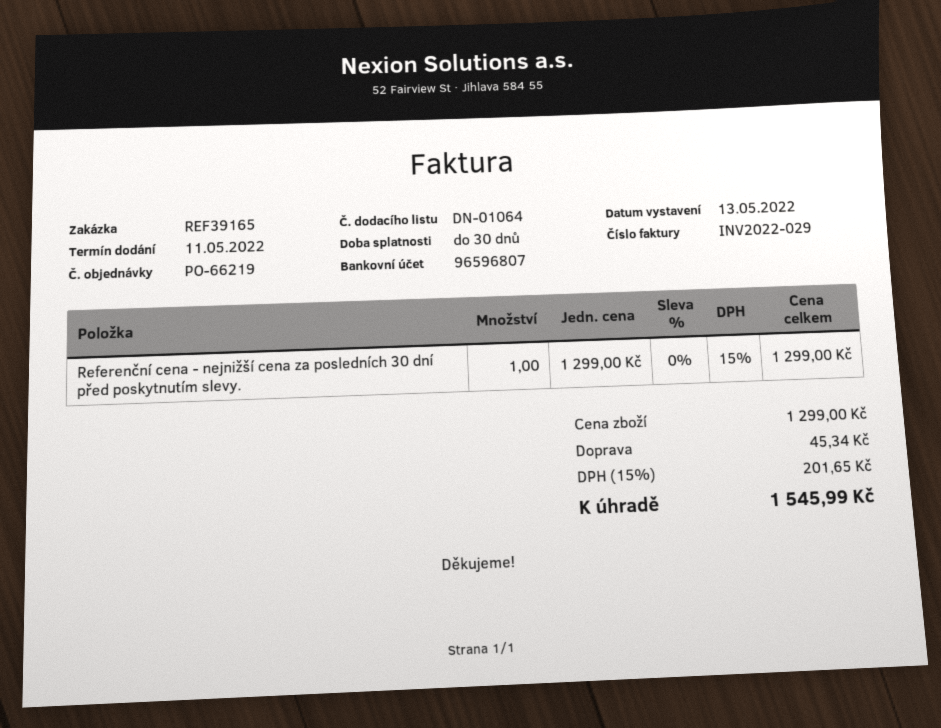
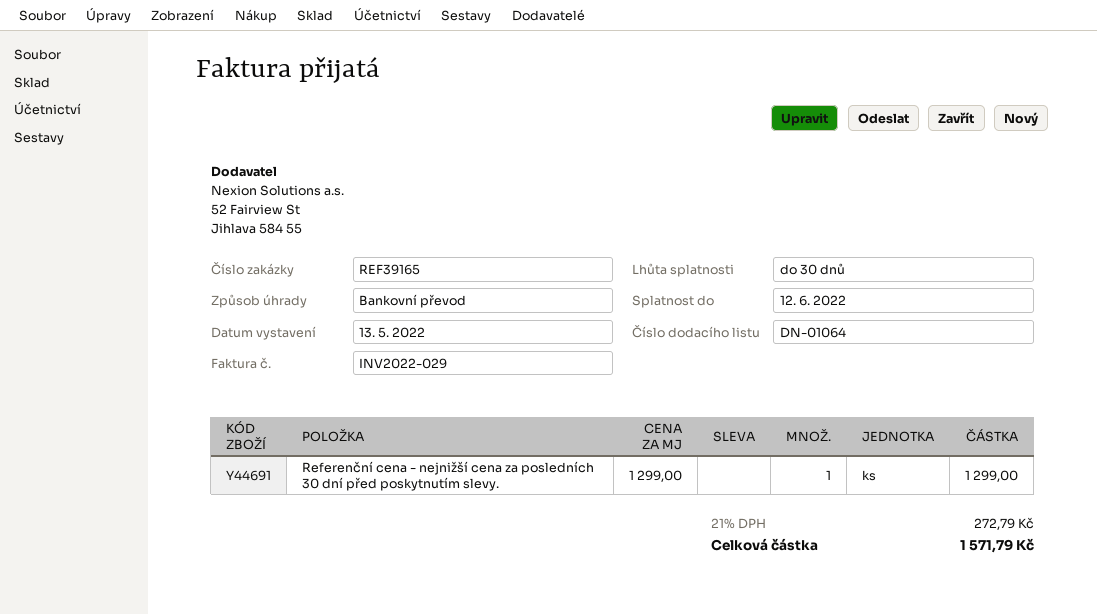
shipping: 45.34 -> none
tax: 15% = 201.65 -> 21% = 272.79
total: 1545.99 -> 1571.79

